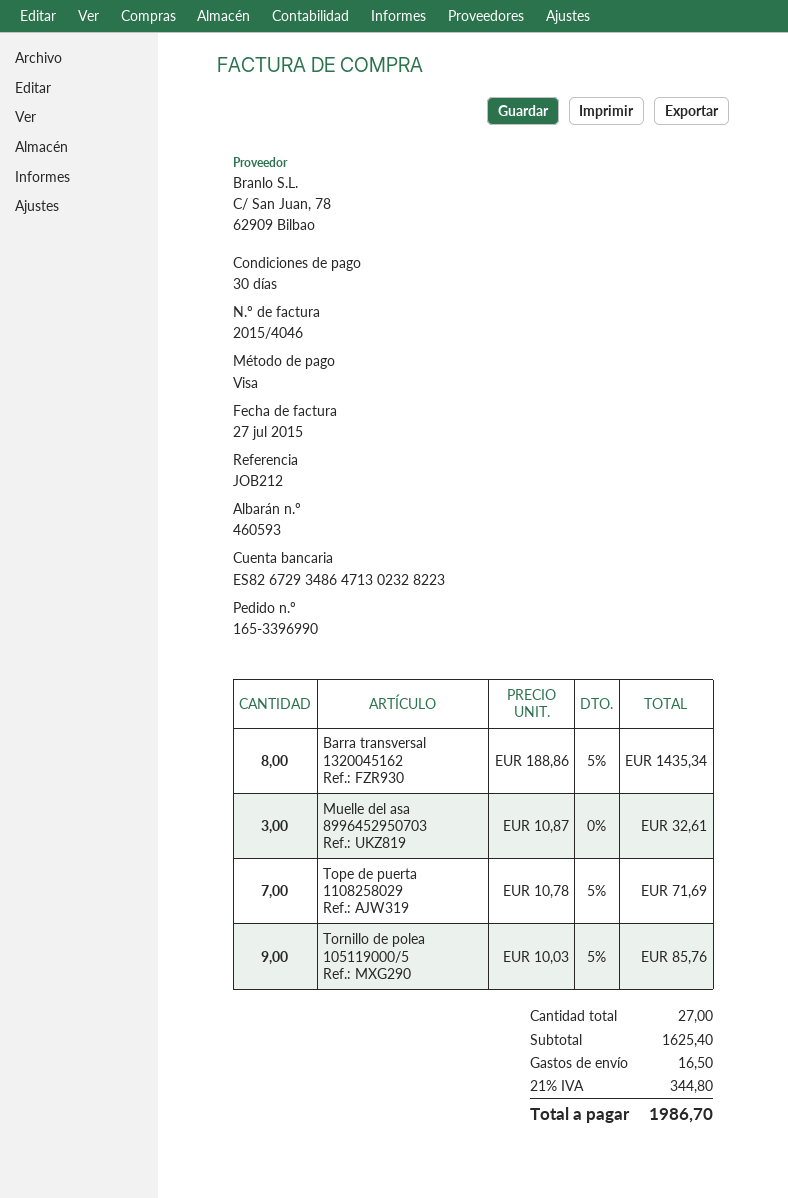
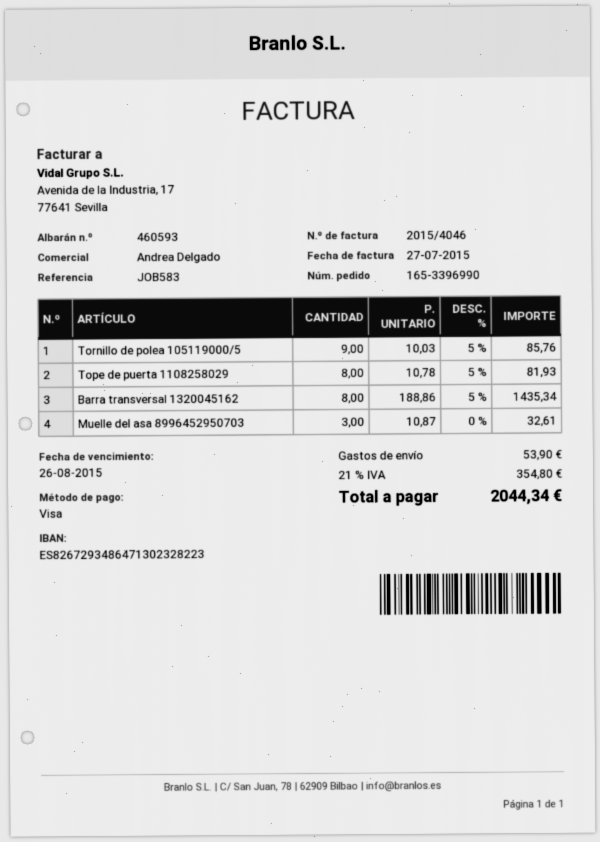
reference: JOB212 -> JOB583
Tope de puerta 1108258029: 7 x 10.78 - 5% = 71.69 -> 8 x 10.78 - 5% = 81.93
shipping: 16.50 -> 53.90
tax: 21% = 344.80 -> 21% = 354.80
total: 1986.70 -> 2044.34

